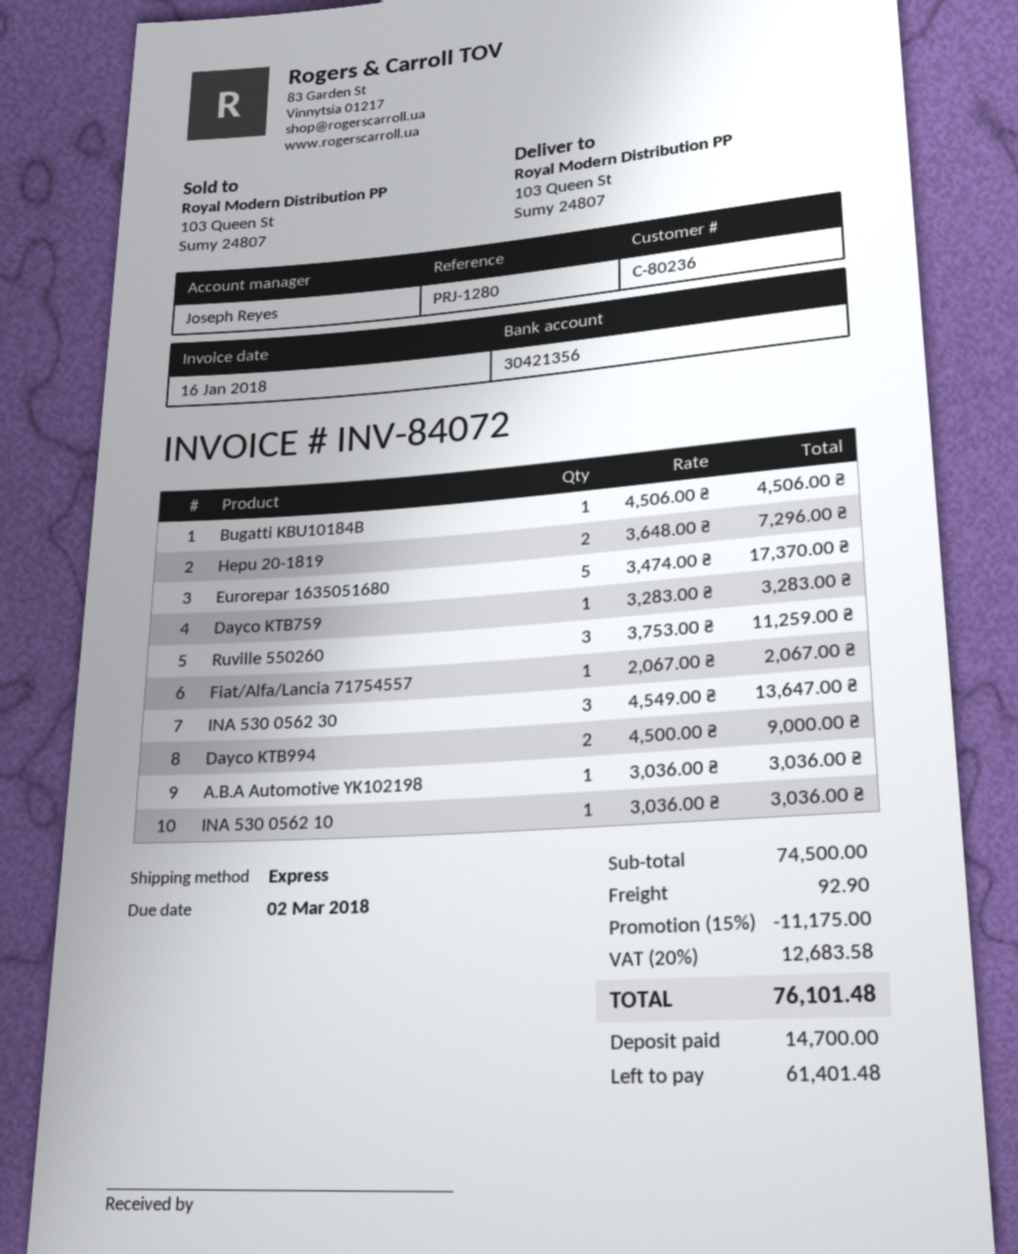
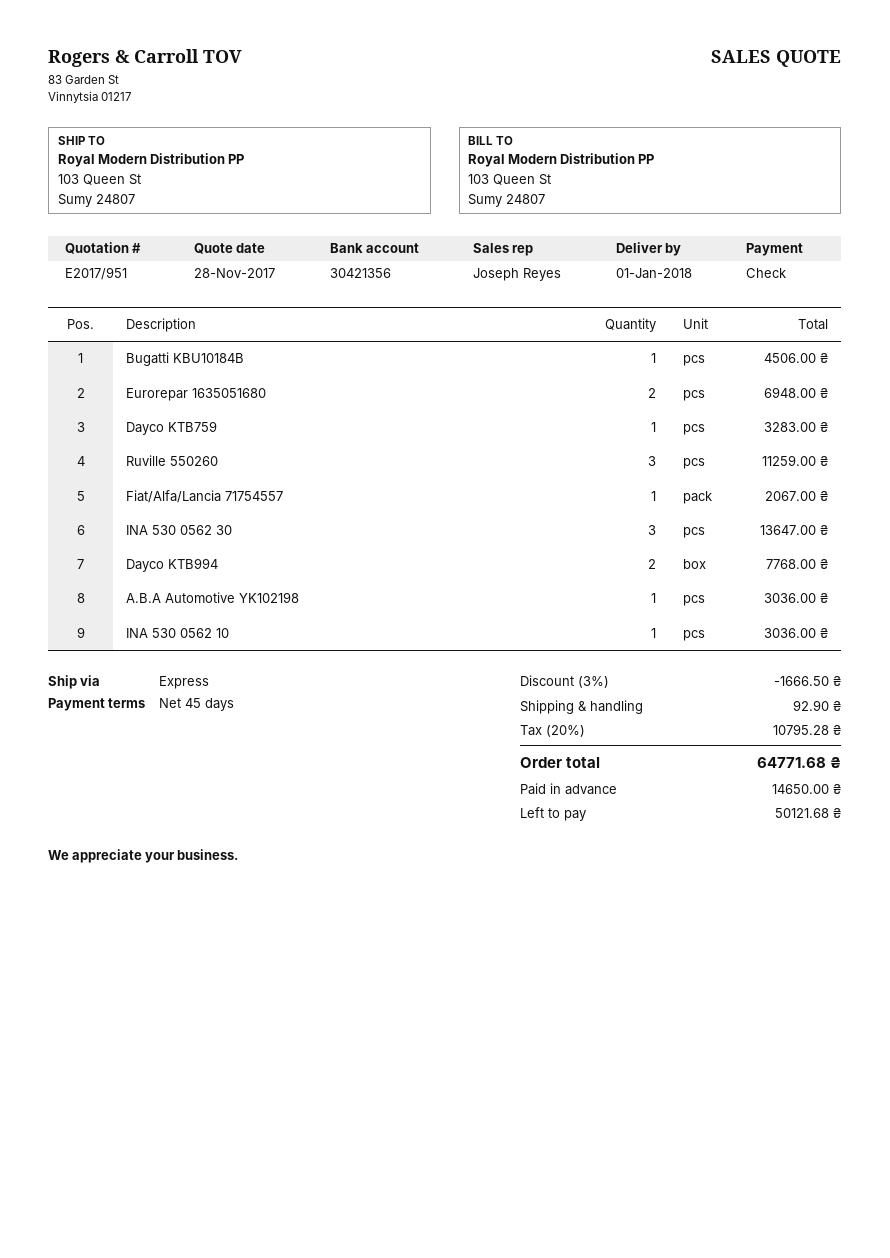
Hepu 20-1819: 2 for 7296.00 -> none
Eurorepar 1635051680: 5 for 17370.00 -> 2 for 6948.00
Dayco KTB994: 2 for 9000.00 -> 2 for 7768.00
discount: 15% = 11175.00 -> 3% = 1666.50
tax: 20% = 12683.58 -> 20% = 10795.28
total: 76101.48 -> 64771.68
deposit: 14700.00 -> 14650.00
balance: 61401.48 -> 50121.68

